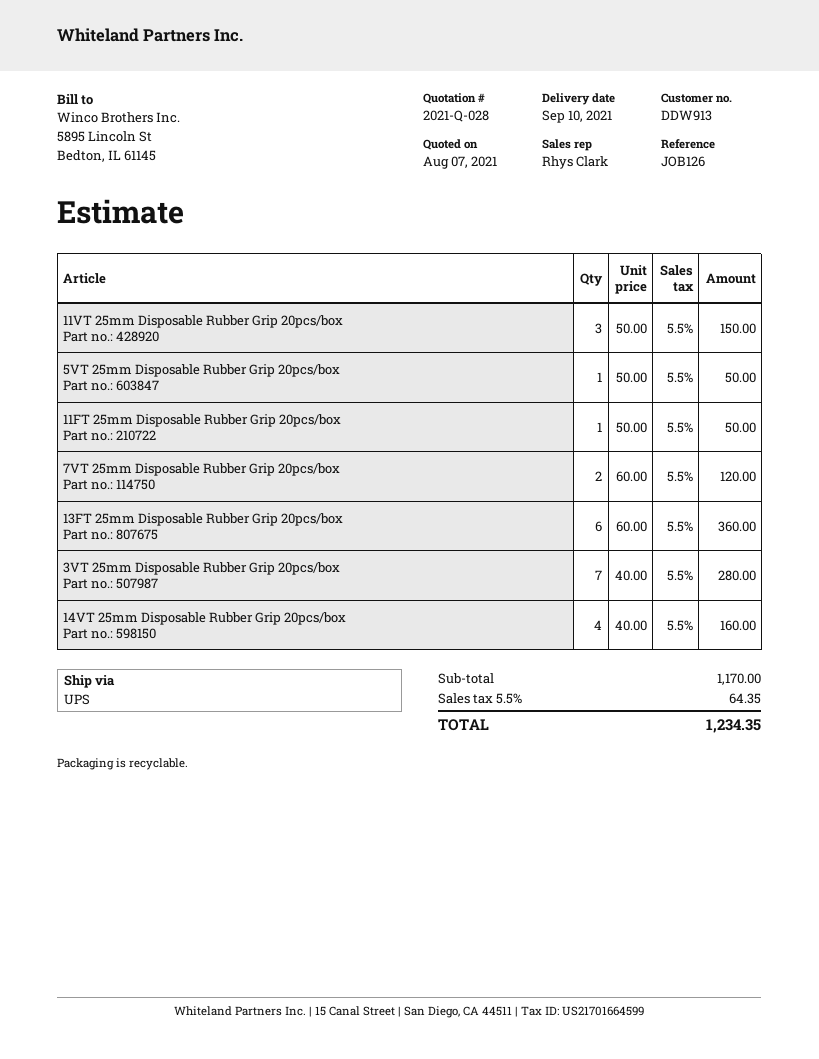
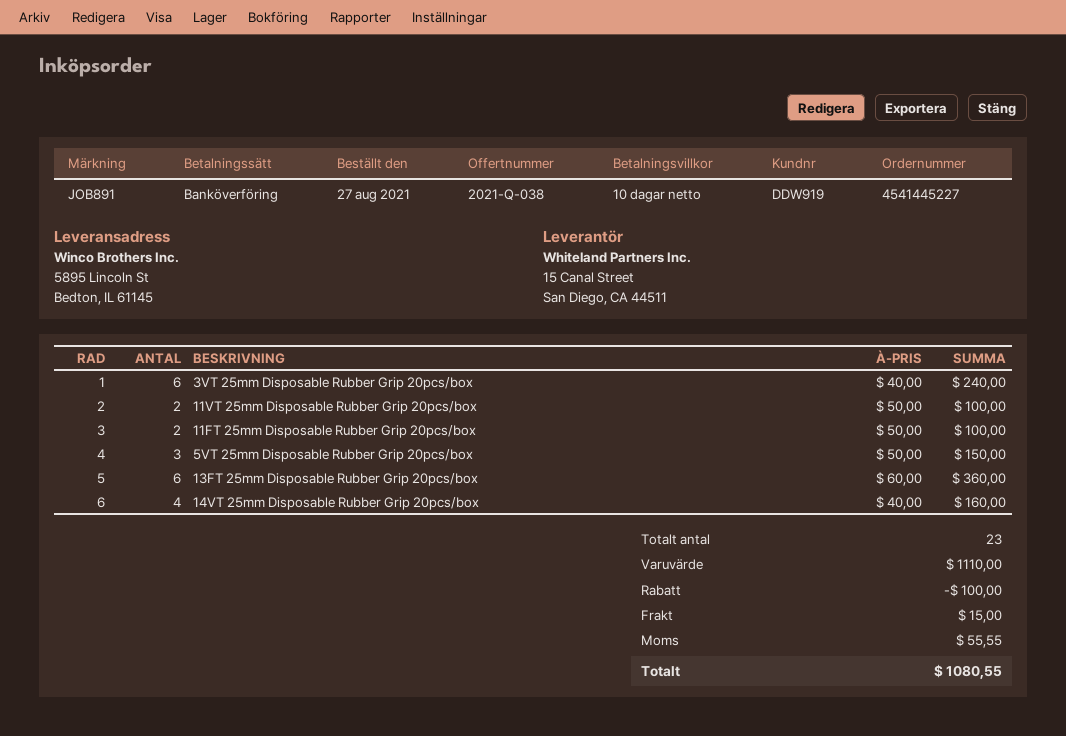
quote number: 2021-Q-028 -> 2021-Q-038
customer number: DDW913 -> DDW919
reference: JOB126 -> JOB891
11VT 25mm Disposable Rubber Grip 20pcs/box: 3 x 50.00 = 150.00 -> 2 x 50.00 = 100.00
5VT 25mm Disposable Rubber Grip 20pcs/box: 1 x 50.00 = 50.00 -> 3 x 50.00 = 150.00
11FT 25mm Disposable Rubber Grip 20pcs/box: 1 x 50.00 = 50.00 -> 2 x 50.00 = 100.00
7VT 25mm Disposable Rubber Grip 20pcs/box: 2 x 60.00 = 120.00 -> none
3VT 25mm Disposable Rubber Grip 20pcs/box: 7 x 40.00 = 280.00 -> 6 x 40.00 = 240.00
subtotal: 1170.00 -> 1110.00
discount: none -> 100.00
shipping: none -> 15.00
tax: 64.35 -> 55.55
total: 1234.35 -> 1080.55

